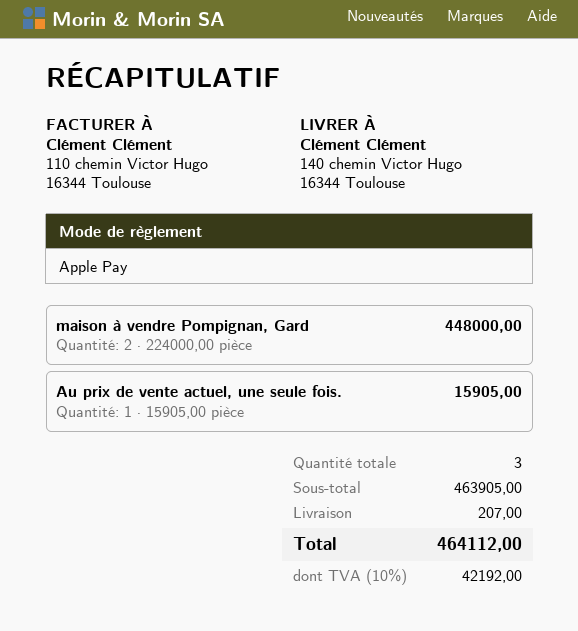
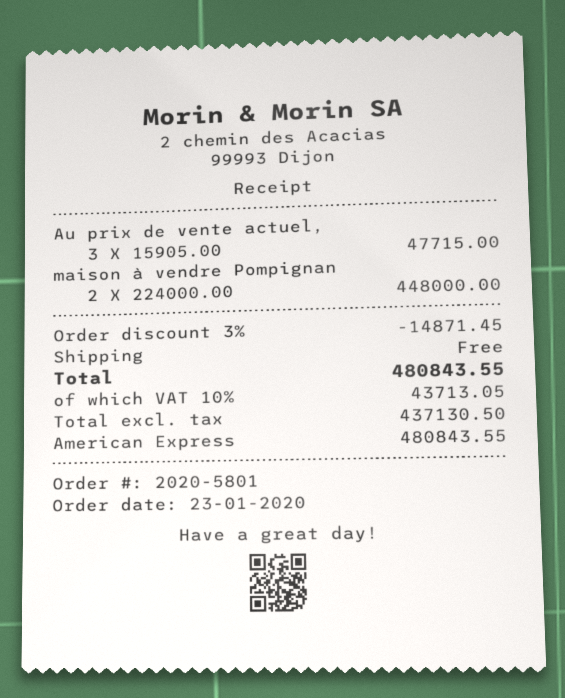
payment method: Apple Pay -> American Express
Au prix de vente actuel, une seule fois.: 1 x 15905.00 = 15905.00 -> 3 x 15905.00 = 47715.00
discount: none -> 3% = 14871.45
shipping: 207.00 -> 0.00
tax: 10% = 42192.00 -> 10% = 43713.05
total: 464112.00 -> 480843.55

